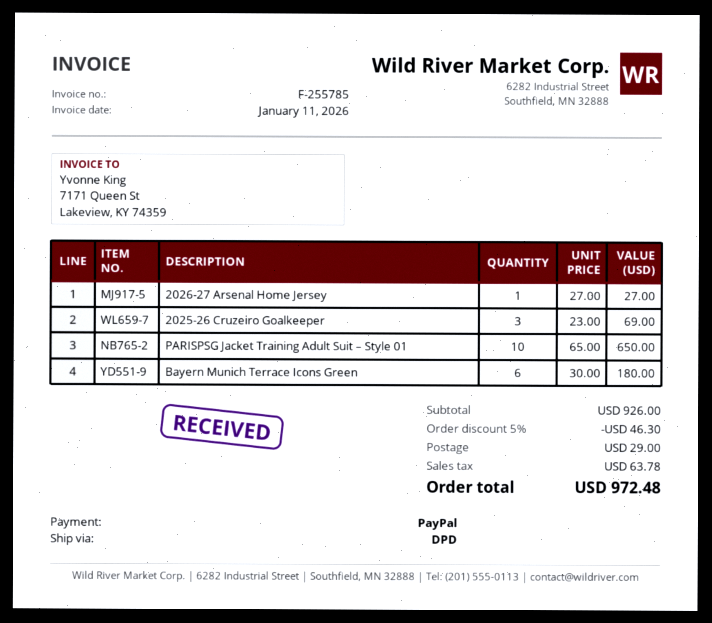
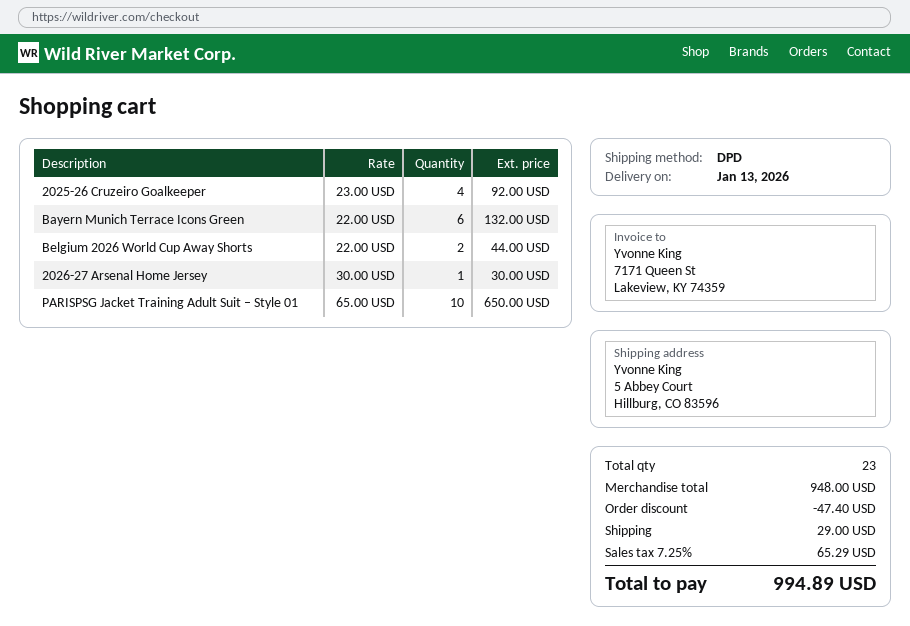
2026-27 Arsenal Home Jersey: 1 x 27.00 = 27.00 -> 1 x 30.00 = 30.00
2025-26 Cruzeiro Goalkeeper: 3 x 23.00 = 69.00 -> 4 x 23.00 = 92.00
Bayern Munich Terrace Icons Green: 6 x 30.00 = 180.00 -> 6 x 22.00 = 132.00
Belgium 2026 World Cup Away Shorts: none -> 2 x 22.00 = 44.00
subtotal: 926.00 -> 948.00
discount: 46.30 -> 47.40
tax: 63.78 -> 65.29
total: 972.48 -> 994.89

